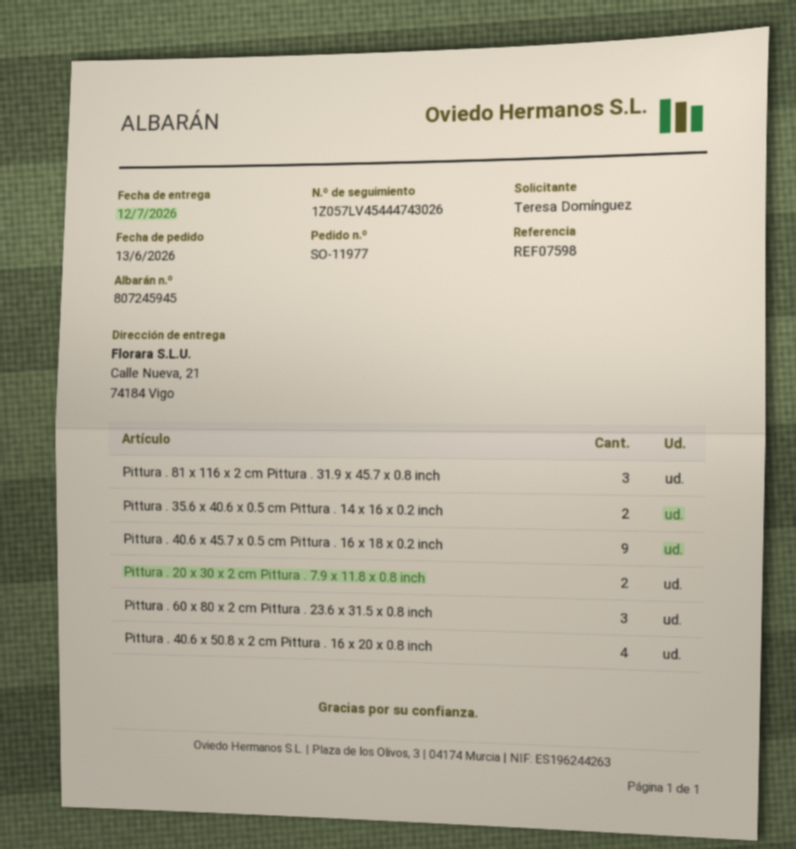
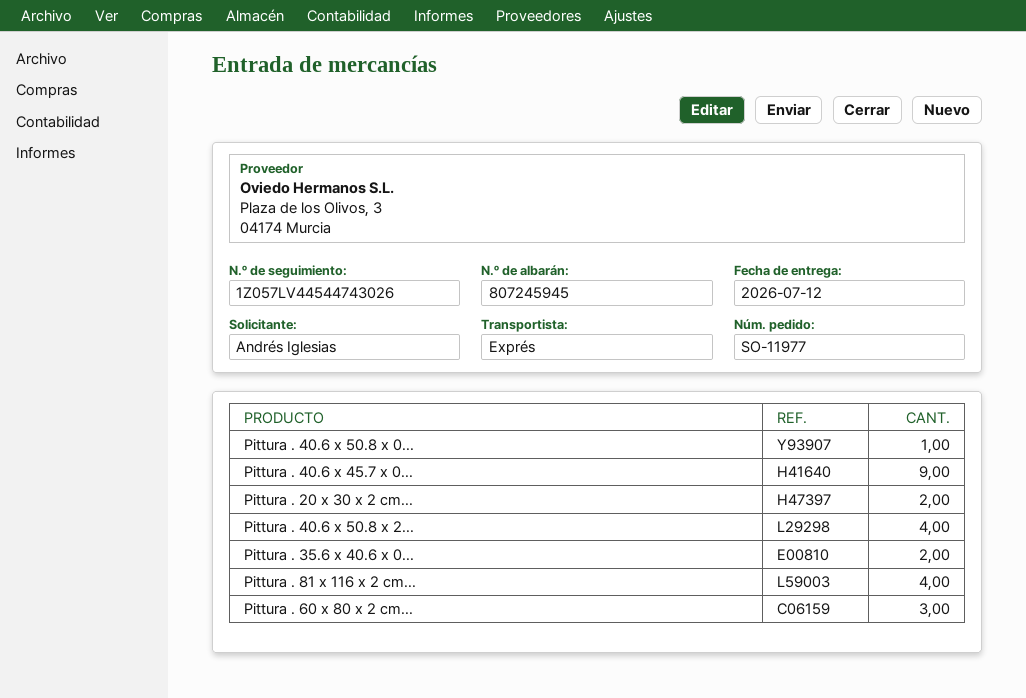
ordered by: Teresa Domínguez -> Andrés Iglesias
tracking number: 1Z057LV45444743026 -> 1Z057LV44544743026
Pittura . 81 x 116 x 2 cm Pittura . 31.9 x 45.7 x 0.8 inch: 3 -> 4
Pittura . 40.6 x 50.8 x 0...: none -> 1

